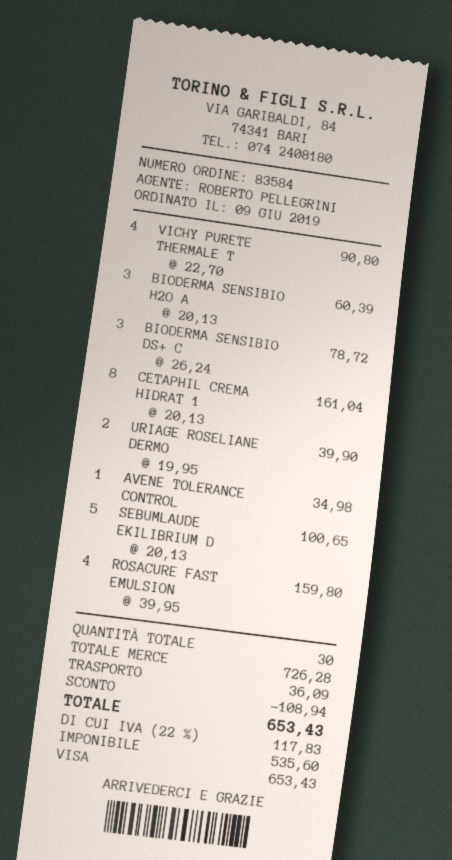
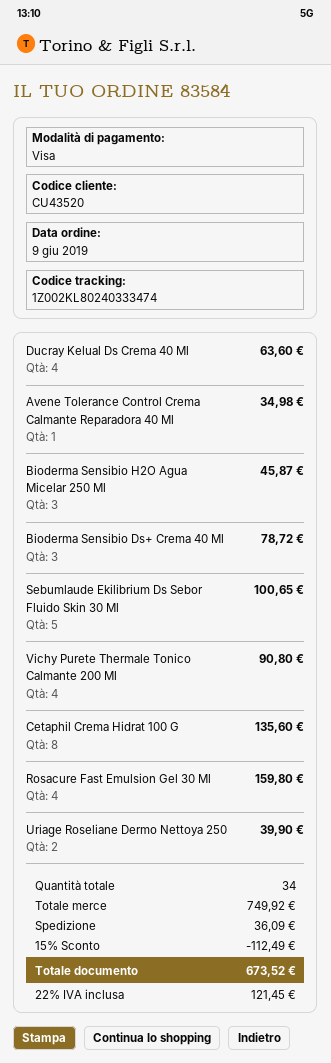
BIODERMA SENSIBIO H2O A: 3 for 60.39 -> 3 for 45.87
CETAPHIL CREMA HIDRAT 1: 8 for 161.04 -> 8 for 135.60
Ducray Kelual Ds Crema 40 Ml: none -> 4 for 63.60
total quantity: 30 -> 34
subtotal: 726.28 -> 749.92
discount: 108.94 -> 112.49
tax: 22% = 117.83 -> 22% = 121.45
total: 653.43 -> 673.52

